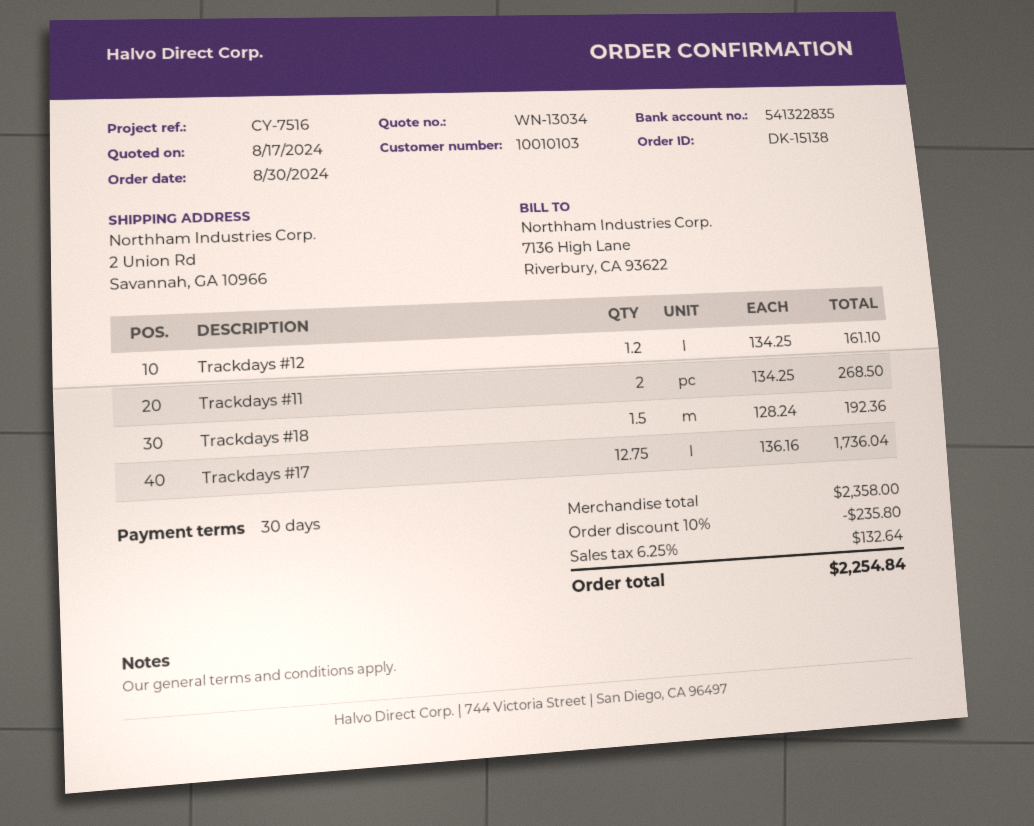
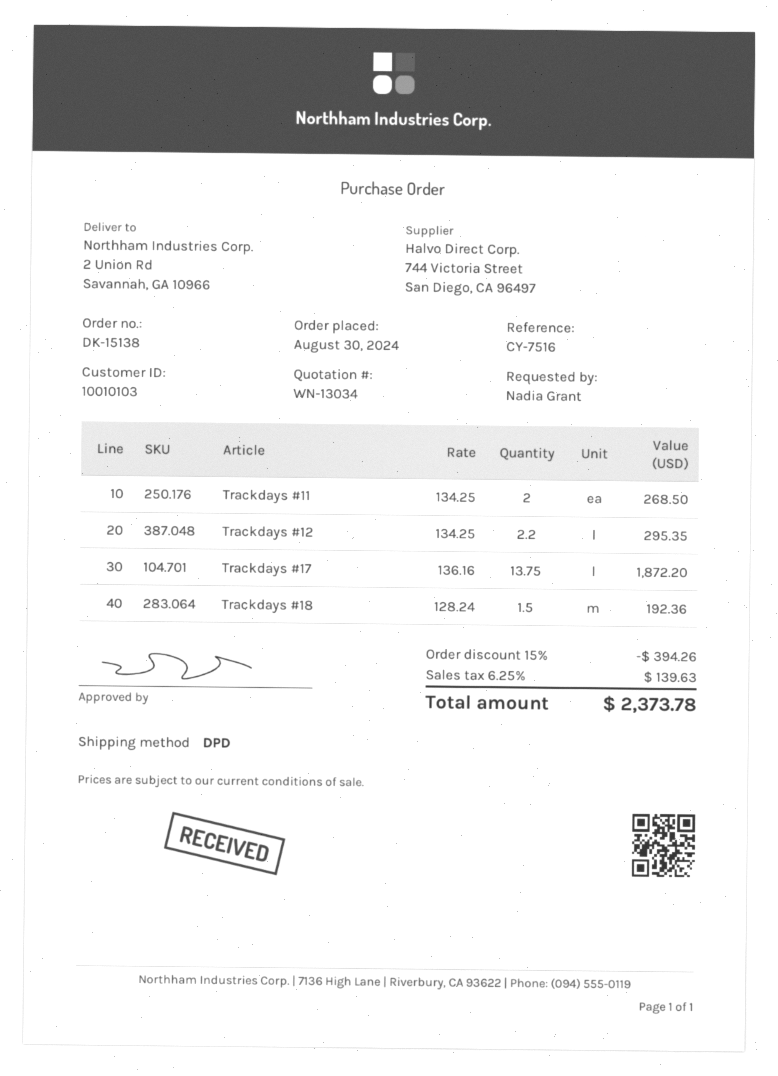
Trackdays #12: 1.2 x 134.25 = 161.10 -> 2.2 x 134.25 = 295.35
Trackdays #17: 12.75 x 136.16 = 1736.04 -> 13.75 x 136.16 = 1872.20
discount: 10% = 235.80 -> 15% = 394.26
tax: 6.25% = 132.64 -> 6.25% = 139.63
total: 2254.84 -> 2373.78

